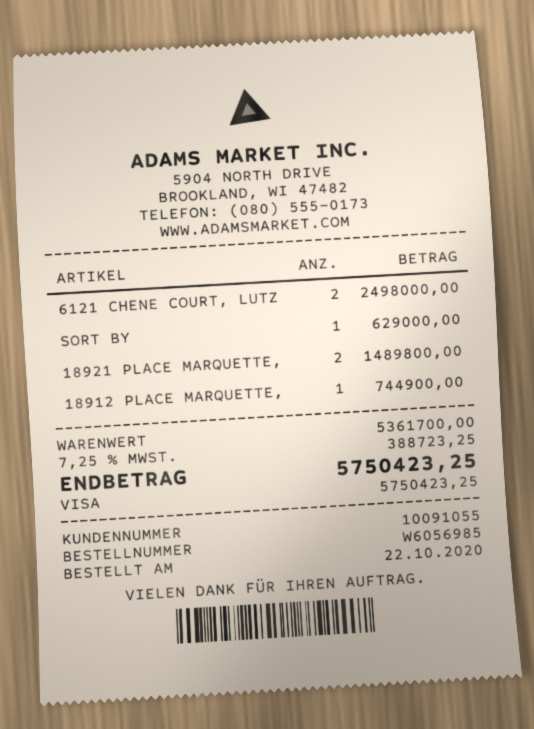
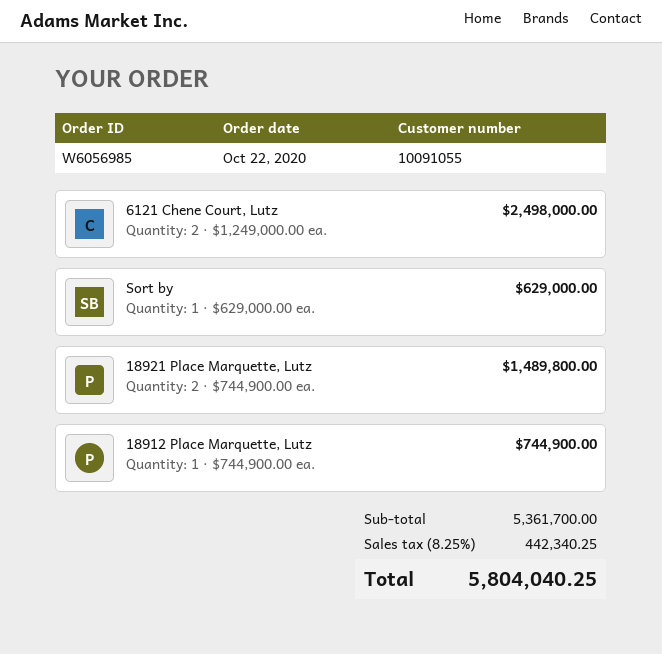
tax: 7.25% = 388723.25 -> 8.25% = 442340.25
total: 5750423.25 -> 5804040.25

